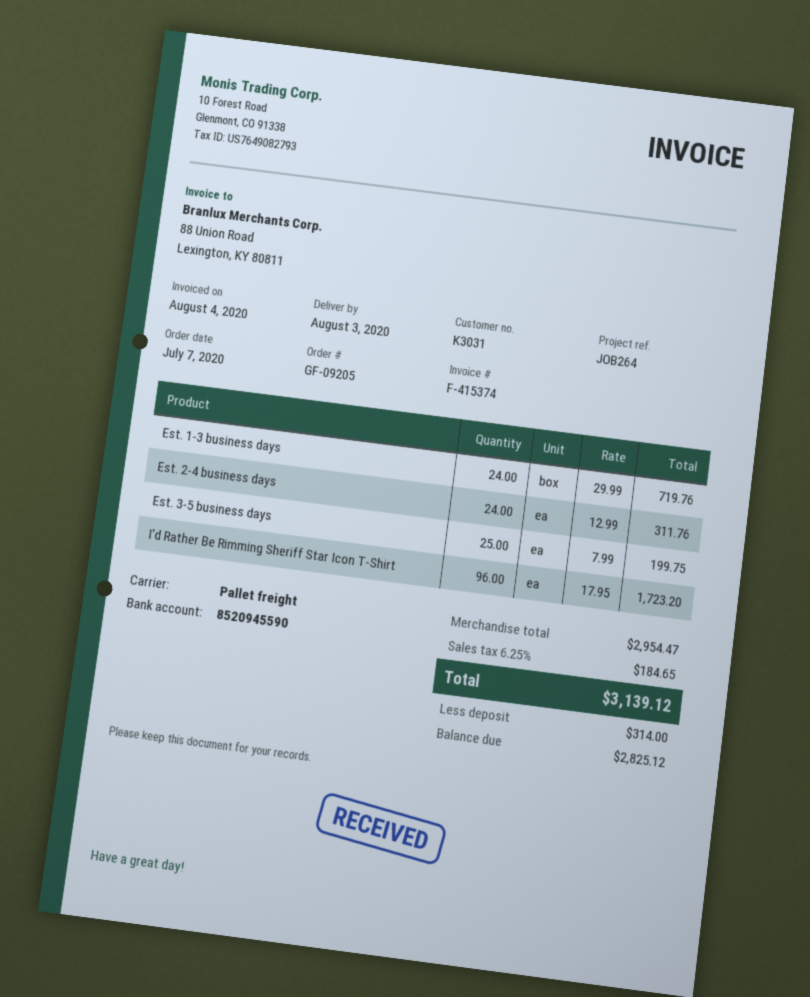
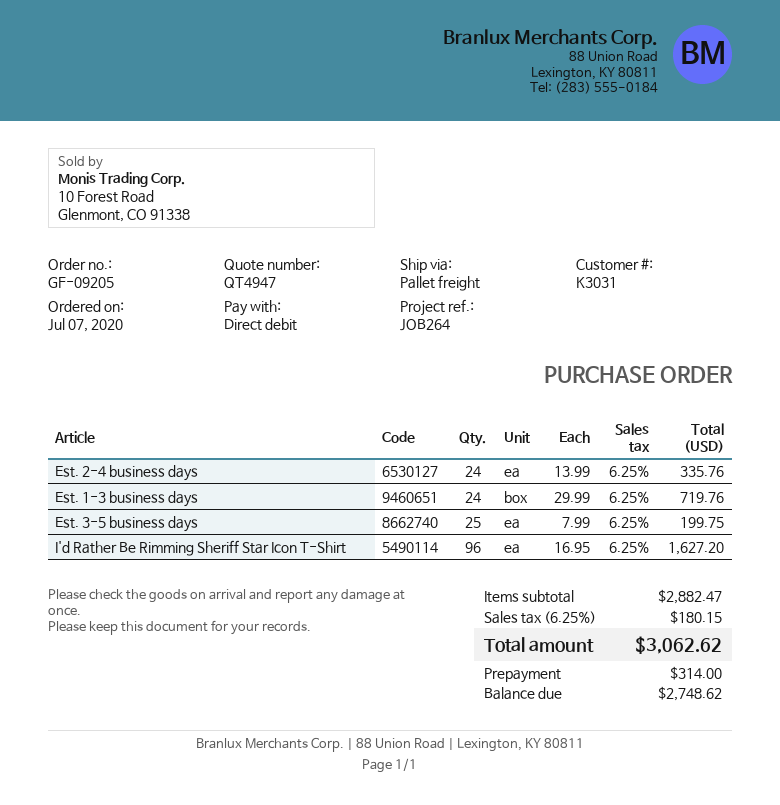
Est. 2-4 business days: 24 x 12.99 = 311.76 -> 24 x 13.99 = 335.76
I'd Rather Be Rimming Sheriff Star Icon T-Shirt: 96 x 17.95 = 1723.20 -> 96 x 16.95 = 1627.20
subtotal: 2954.47 -> 2882.47
tax: 6.25% = 184.65 -> 6.25% = 180.15
total: 3139.12 -> 3062.62
balance: 2825.12 -> 2748.62

